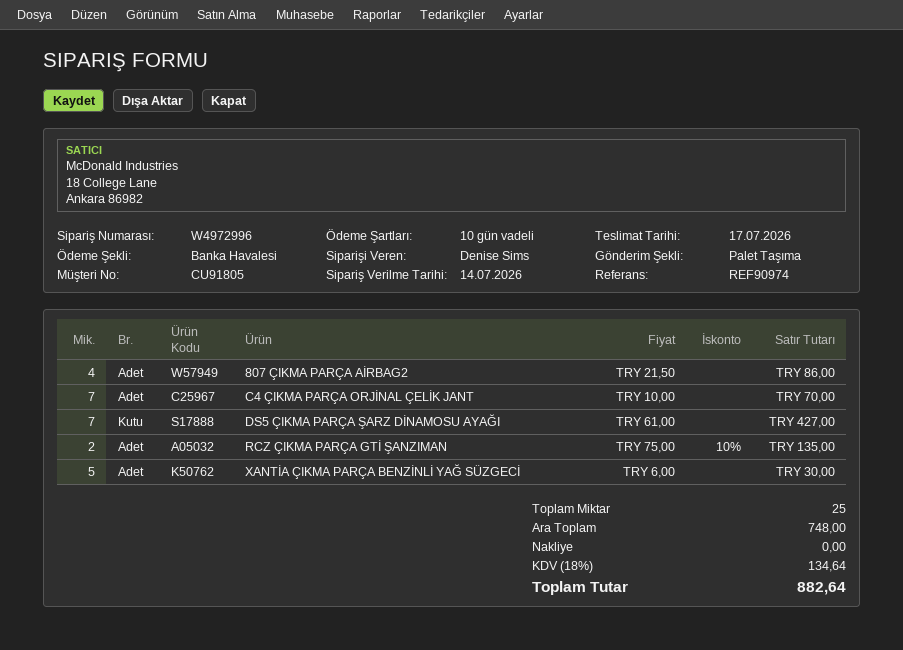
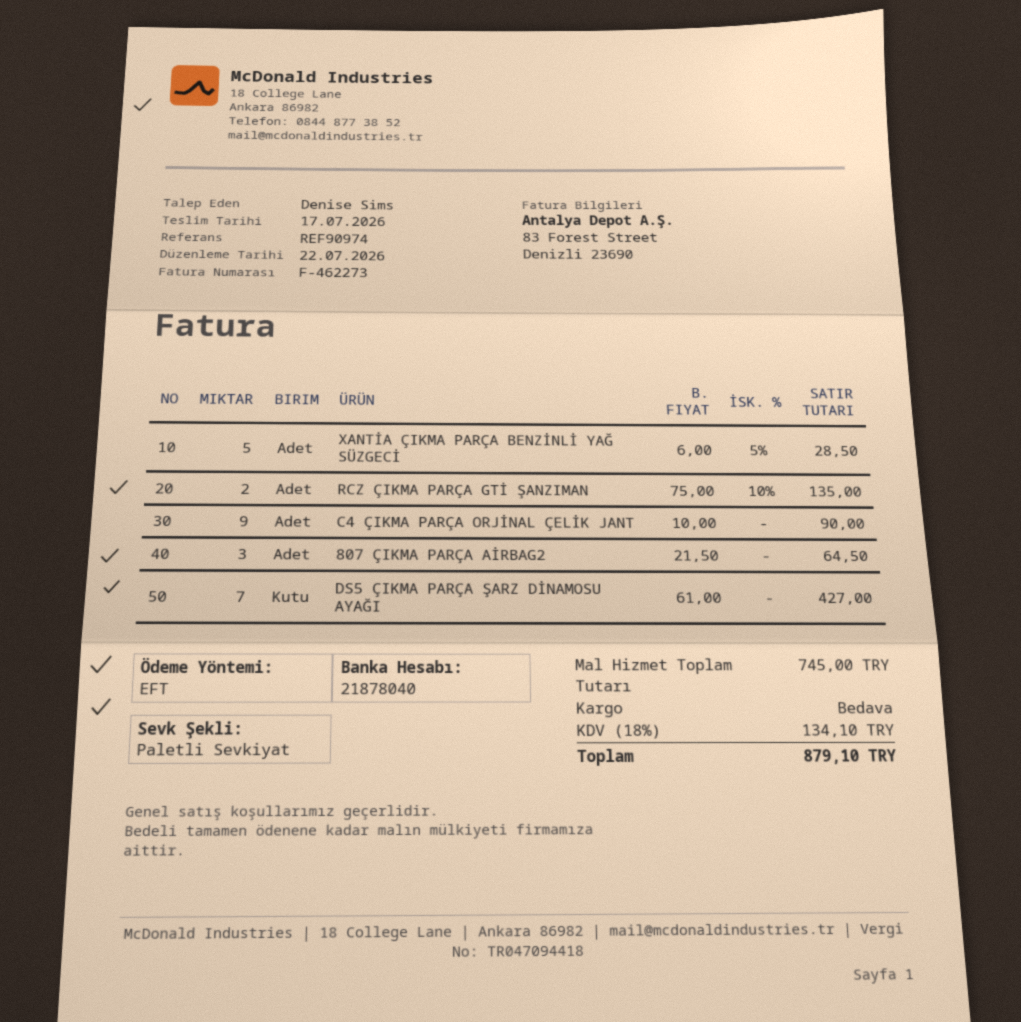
807 ÇIKMA PARÇA AİRBAG2: 4 x 21.50 = 86.00 -> 3 x 21.50 = 64.50
C4 ÇIKMA PARÇA ORJİNAL ÇELİK JANT: 7 x 10.00 = 70.00 -> 9 x 10.00 = 90.00
XANTİA ÇIKMA PARÇA BENZİNLİ YAĞ SÜZGECİ: 5 x 6.00 = 30.00 -> 5 x 6.00 - 5% = 28.50
subtotal: 748.00 -> 745.00
tax: 18% = 134.64 -> 18% = 134.10
total: 882.64 -> 879.10

